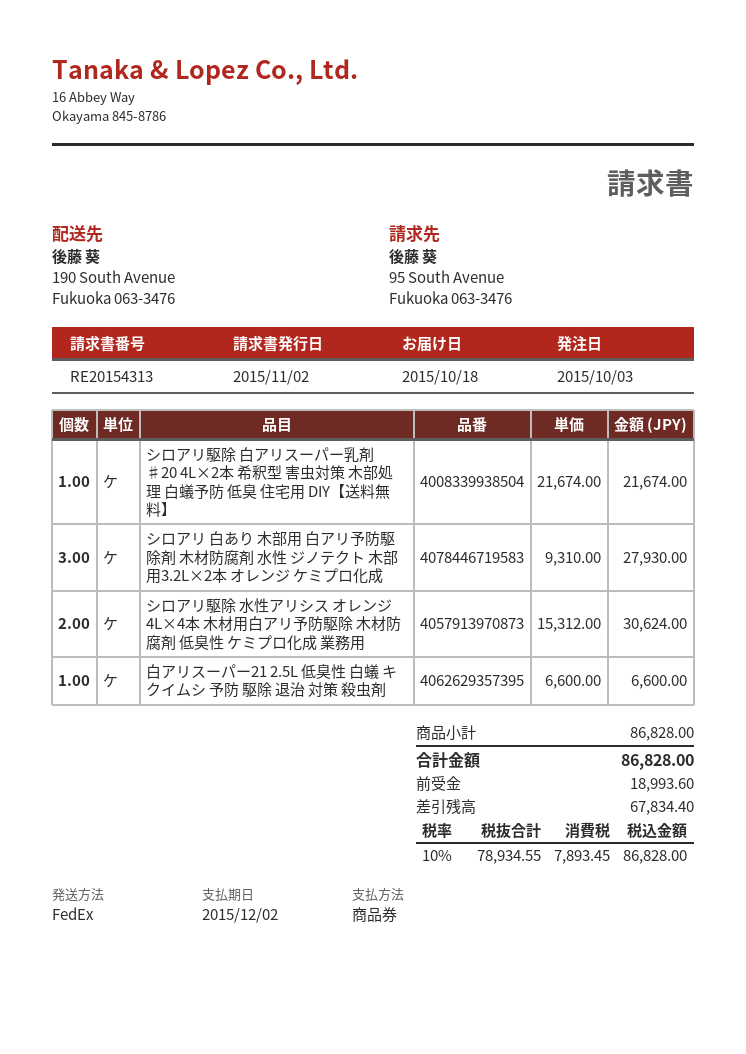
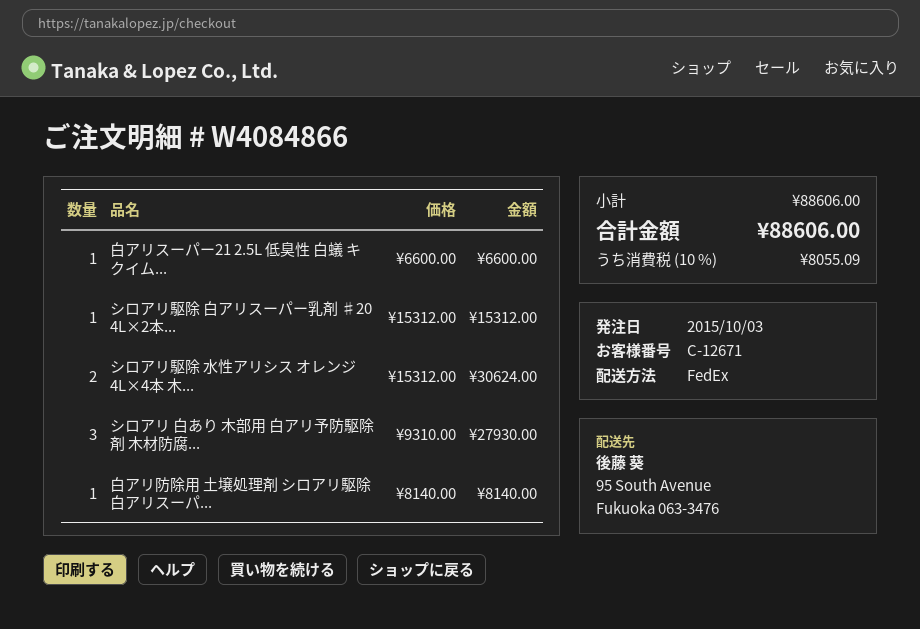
ship to: 190 South Avenue, Fukuoka 063-3476 -> 95 South Avenue, Fukuoka 063-3476
シロアリ駆除 白アリスーパー乳剤 ♯20 4L×2本 希釈型 害虫対策 木部処理 白蟻予防 低臭 住宅用 DIY【送料無料】: 1 x 21674.00 = 21674.00 -> 1 x 15312.00 = 15312.00
白アリ防除用 土壌処理剤 シロアリ駆除 白アリスーパ...: none -> 1 x 8140.00 = 8140.00
subtotal: 86828.00 -> 88606.00
tax: 10% = 7893.45 -> 10% = 8055.09
total: 86828.00 -> 88606.00

